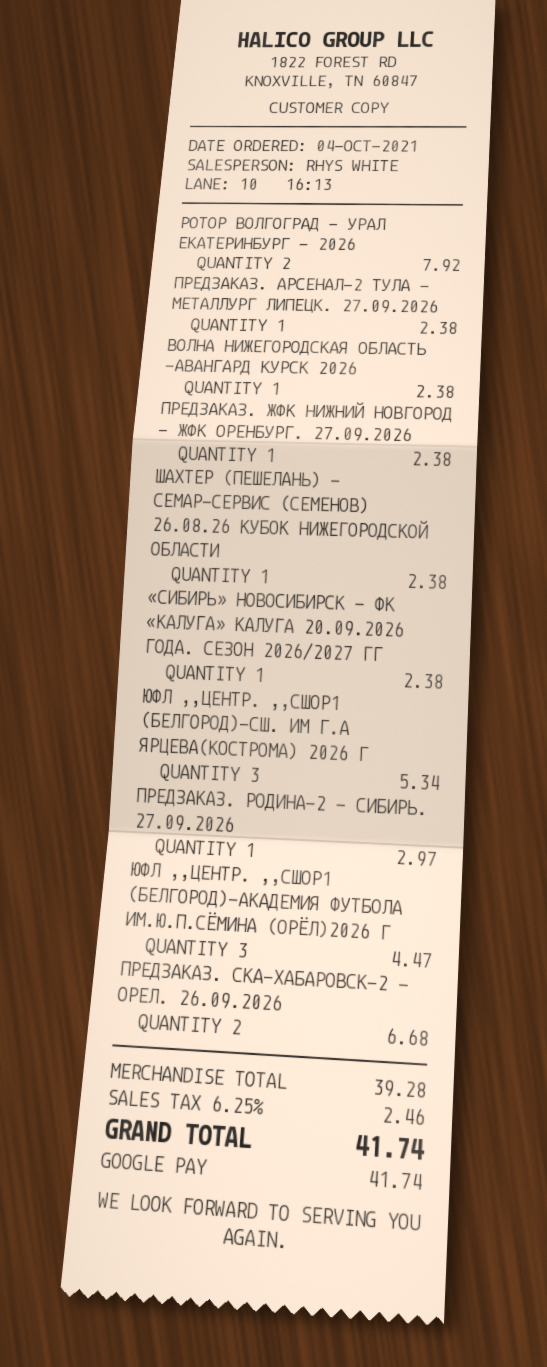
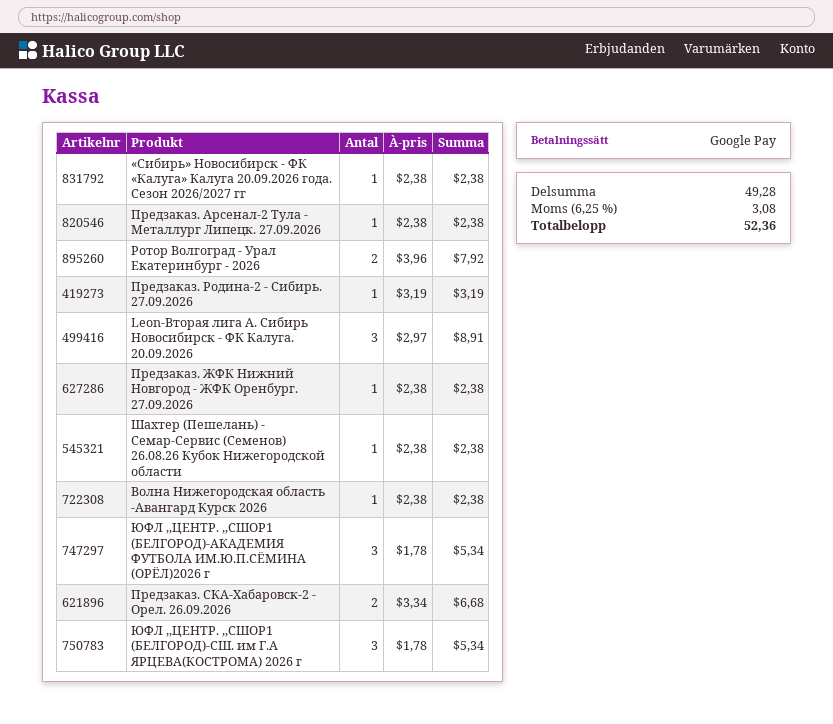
ПРЕДЗАКАЗ. РОДИНА-2 - СИБИРЬ. 27.09.2026: 1 for 2.97 -> 1 for 3.19
ЮФЛ ,,ЦЕНТР. ,,СШОР1 (БЕЛГОРОД)-АКАДЕМИЯ ФУТБОЛА ИМ.Ю.П.СЁМИНА (ОРЁЛ)2026 Г: 3 for 4.47 -> 3 for 5.34
Leon-Вторая лига А. Сибирь Новосибирск - ФК Калуга. 20.09.2026: none -> 3 for 8.91
subtotal: 39.28 -> 49.28
tax: 6.25% = 2.46 -> 6.25% = 3.08
total: 41.74 -> 52.36

